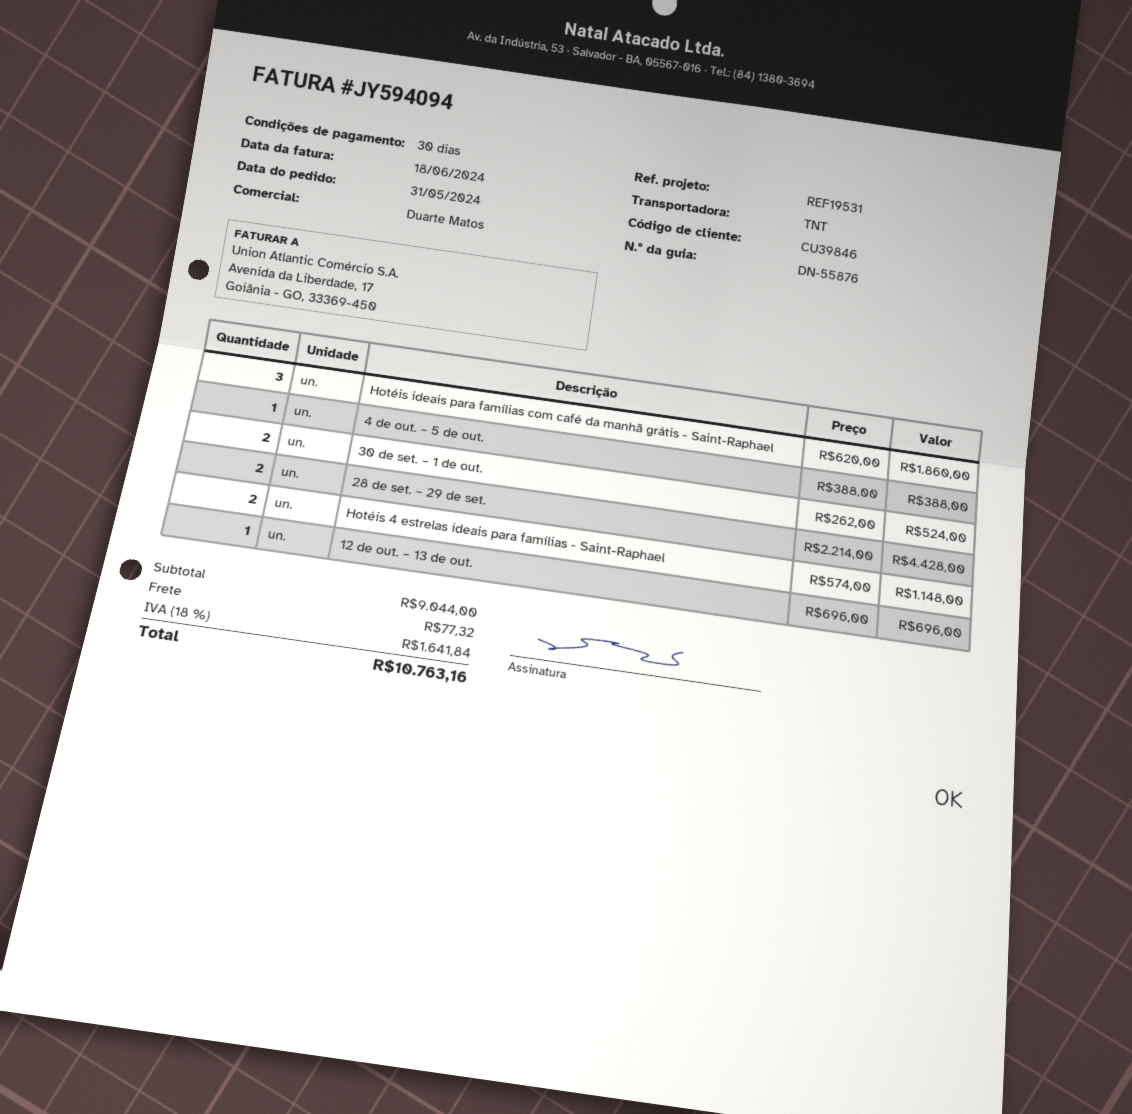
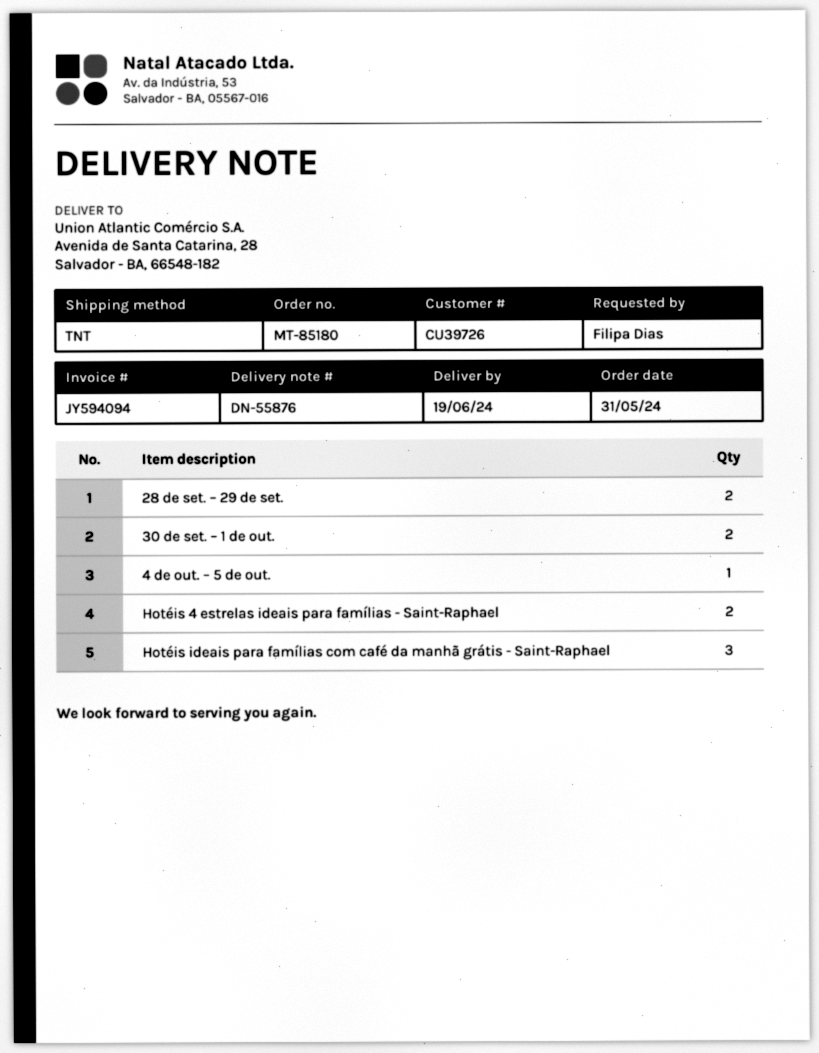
customer number: CU39846 -> CU39726
12 de out. – 13 de out.: 1 -> none

